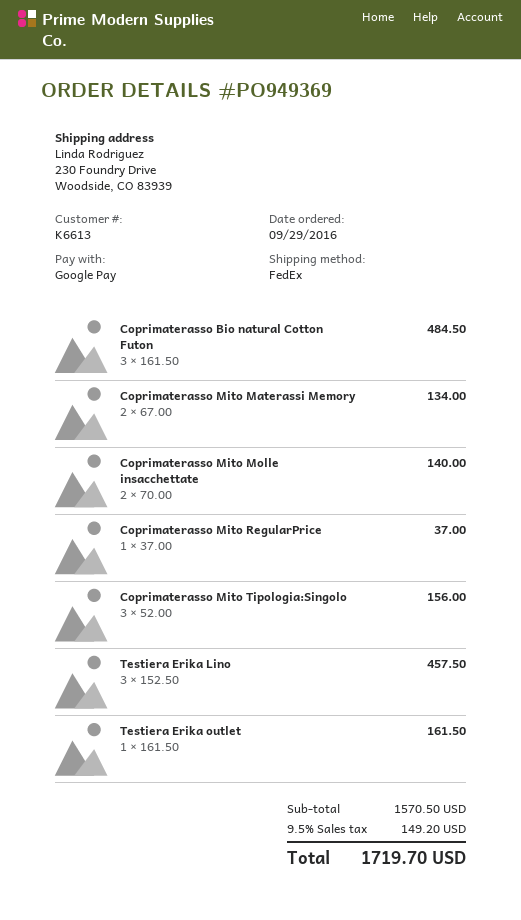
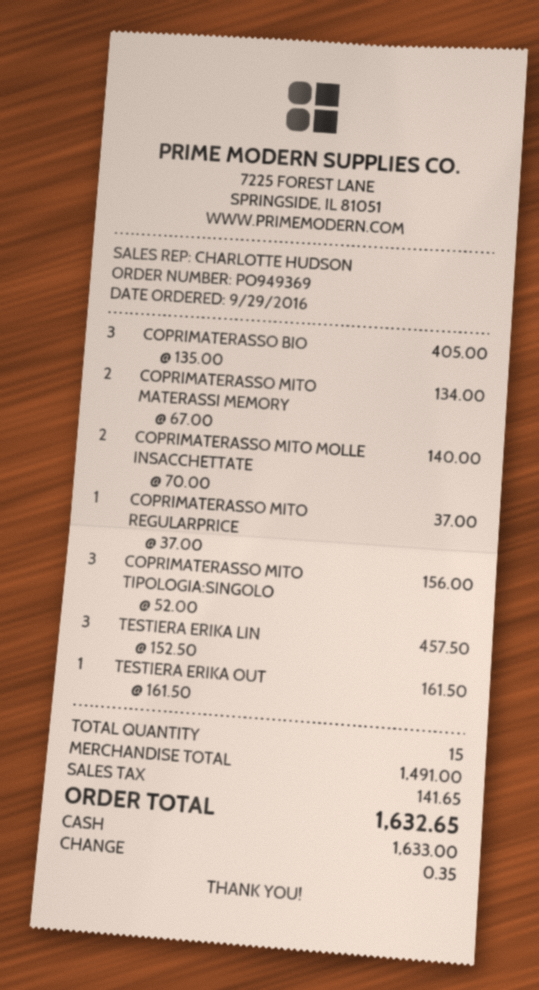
payment method: Google Pay -> cash
Coprimaterasso Bio natural Cotton Futon: 3 x 161.50 = 484.50 -> 3 x 135.00 = 405.00
subtotal: 1570.50 -> 1491.00
tax: 149.20 -> 141.65
total: 1719.70 -> 1632.65

